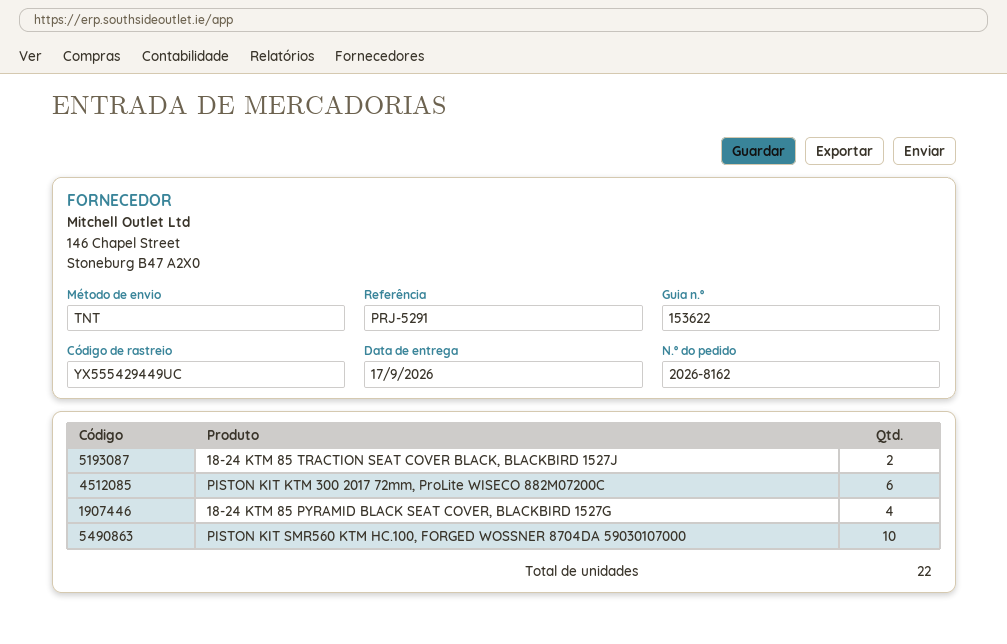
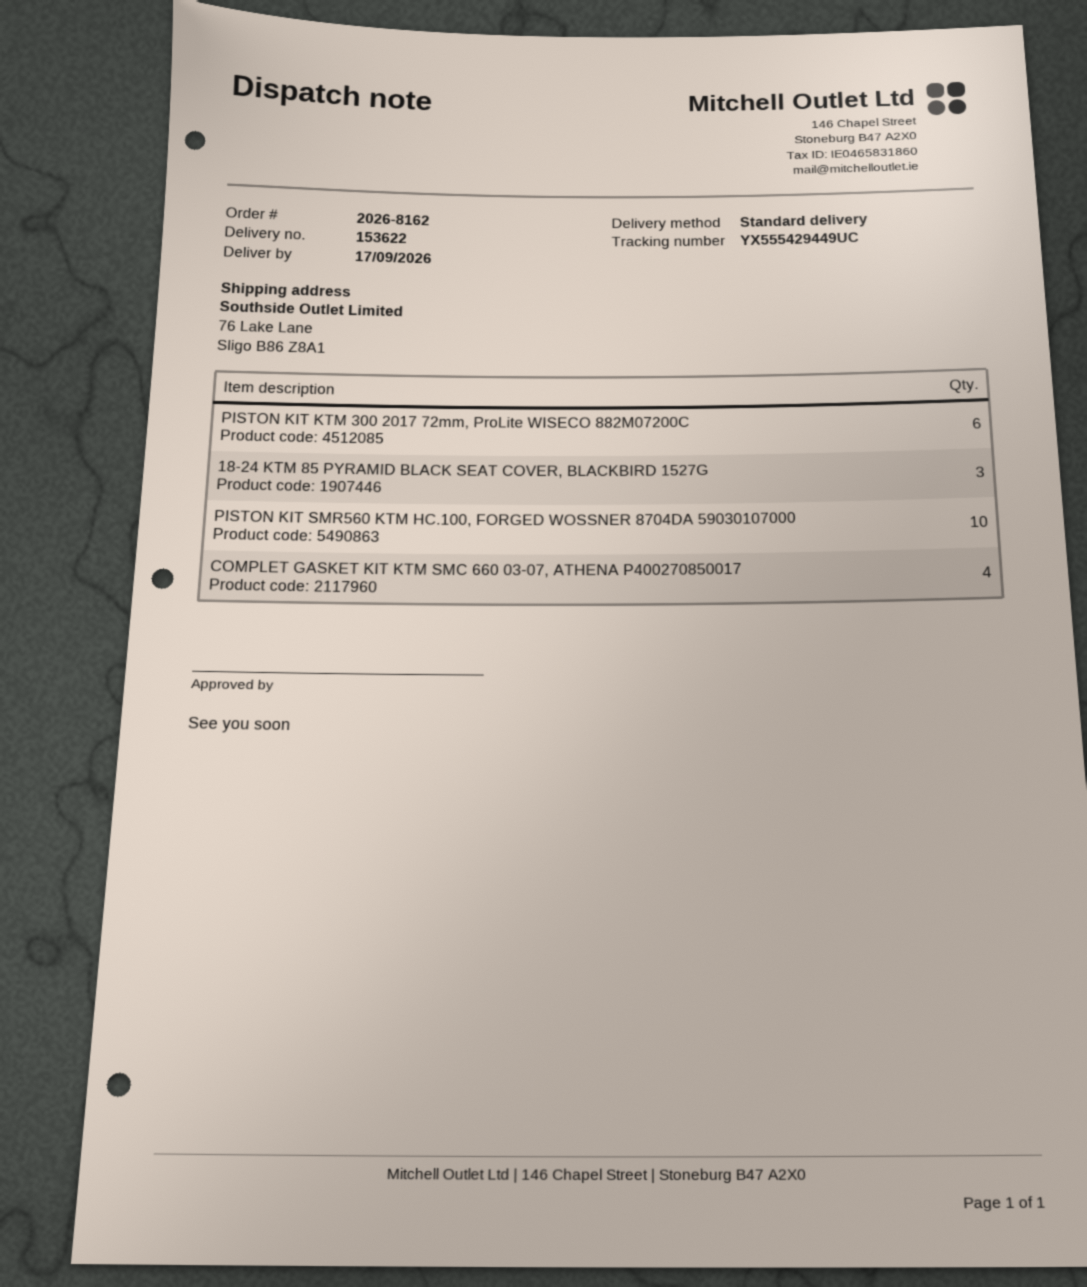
shipping method: TNT -> standard
18-24 KTM 85 TRACTION SEAT COVER BLACK, BLACKBIRD 1527J: 2 -> none
18-24 KTM 85 PYRAMID BLACK SEAT COVER, BLACKBIRD 1527G: 4 -> 3
COMPLET GASKET KIT KTM SMC 660 03-07, ATHENA P400270850017: none -> 4

